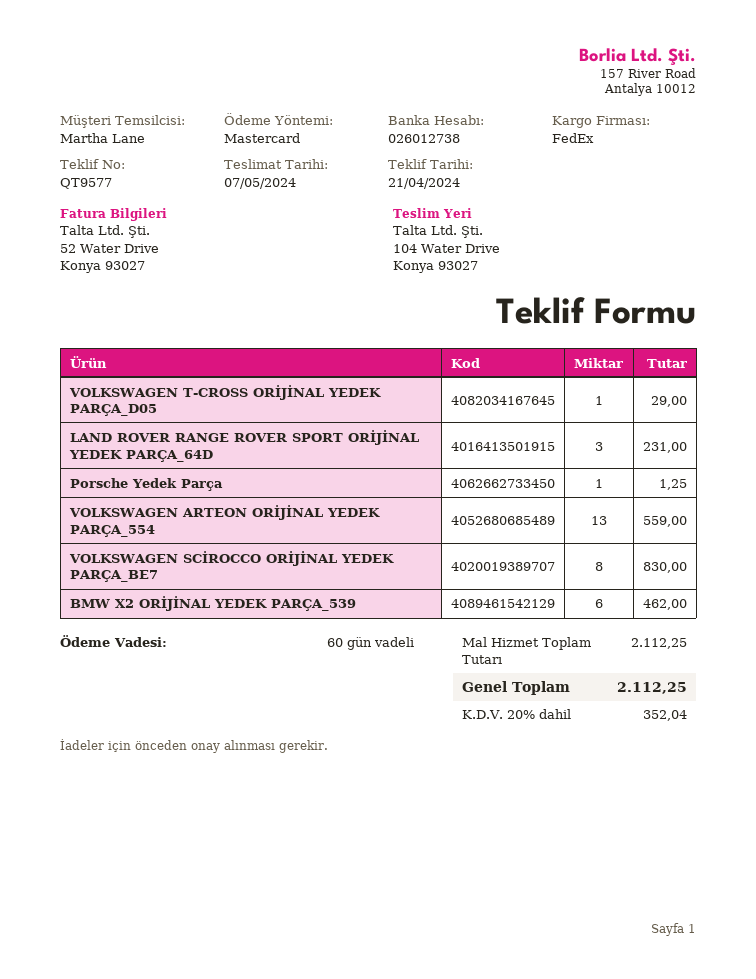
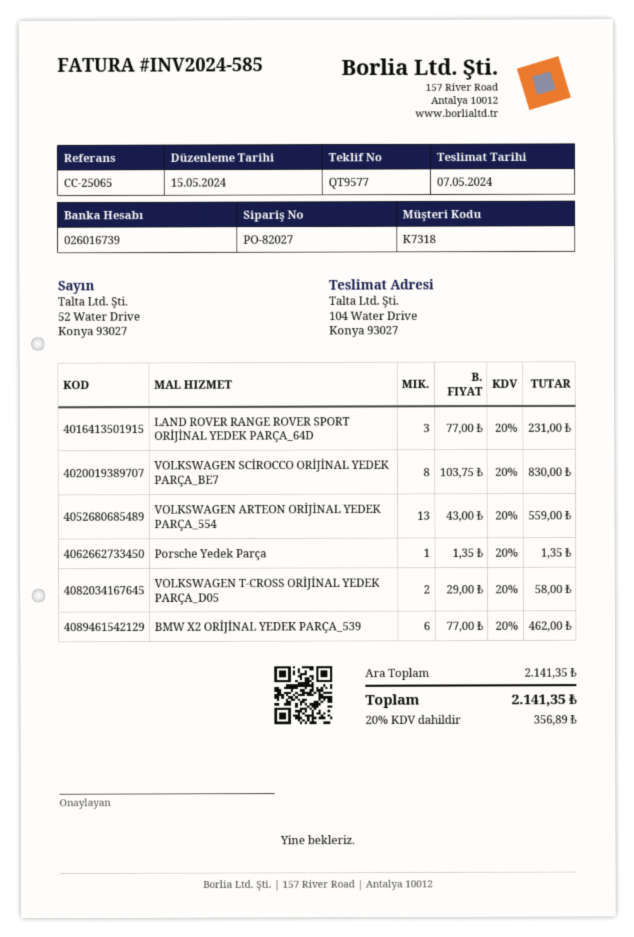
bank account: 026012738 -> 026016739
VOLKSWAGEN T-CROSS ORİJİNAL YEDEK PARÇA_D05: 1 for 29.00 -> 2 for 58.00
Porsche Yedek Parça: 1 for 1.25 -> 1 for 1.35
subtotal: 2112.25 -> 2141.35
tax: 20% = 352.04 -> 20% = 356.89
total: 2112.25 -> 2141.35

